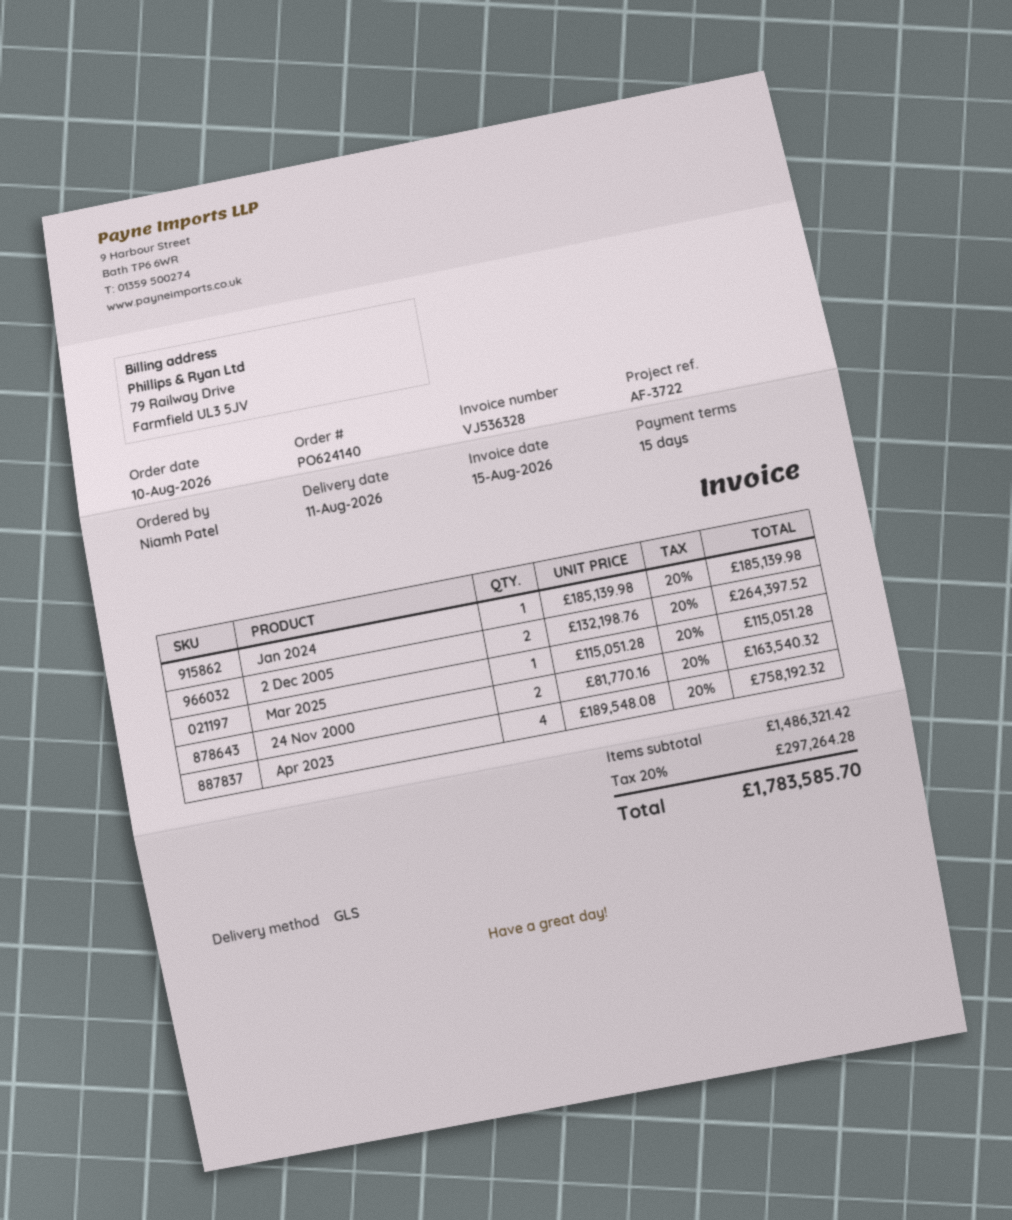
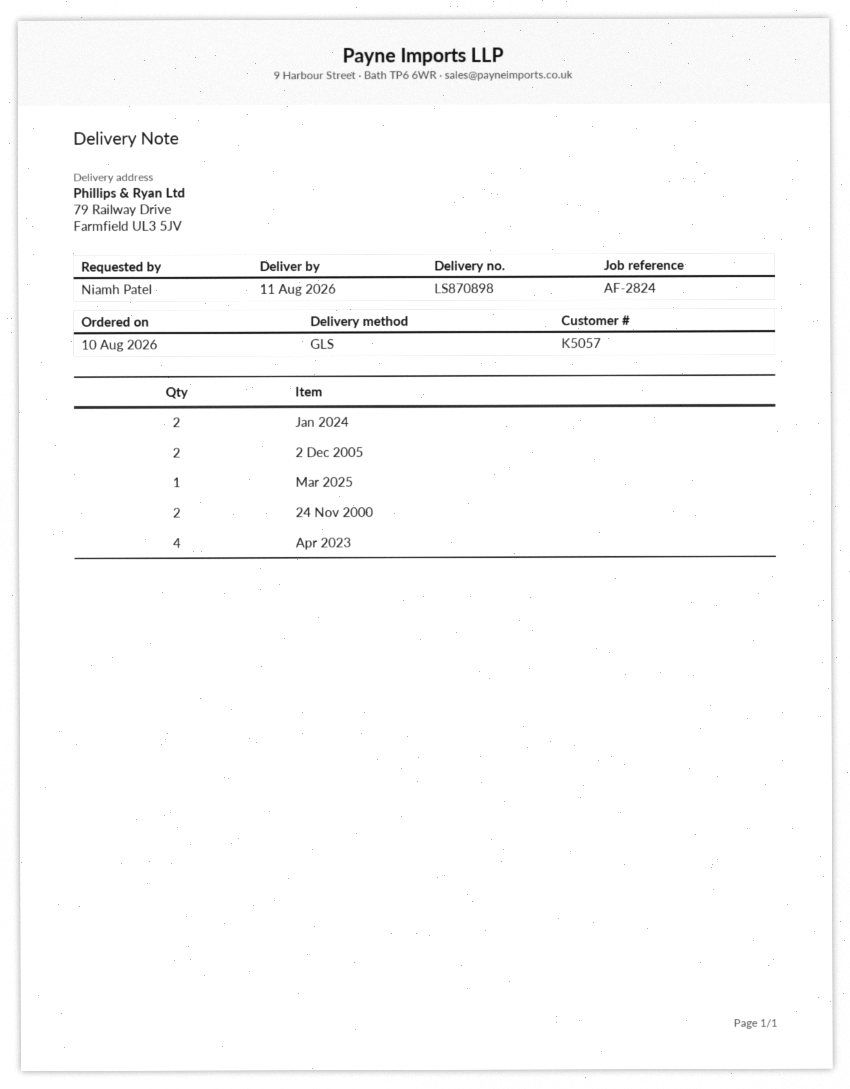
reference: AF-3722 -> AF-2824
Jan 2024: 1 -> 2

